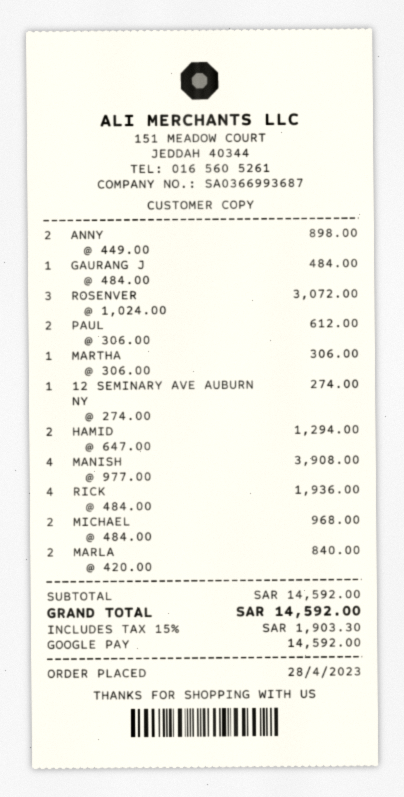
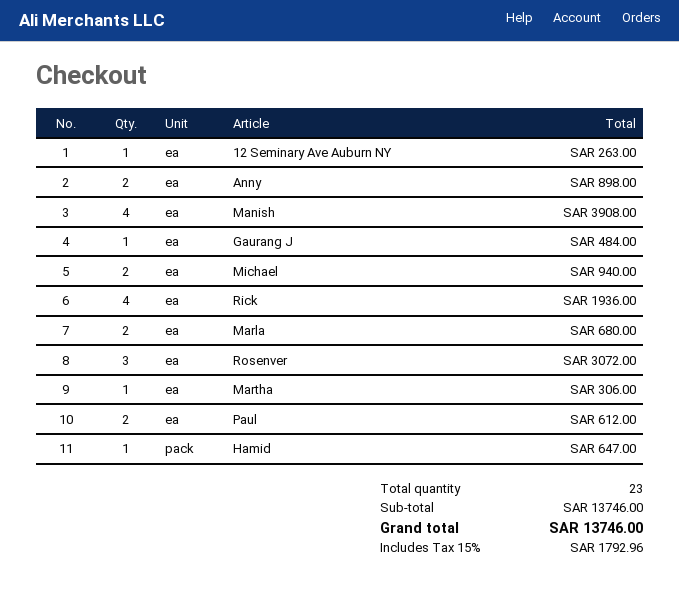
12 SEMINARY AVE AUBURN NY: 1 for 274.00 -> 1 for 263.00
HAMID: 2 for 1294.00 -> 1 for 647.00
MICHAEL: 2 for 968.00 -> 2 for 940.00
MARLA: 2 for 840.00 -> 2 for 680.00
subtotal: 14592.00 -> 13746.00
tax: 15% = 1903.30 -> 15% = 1792.96
total: 14592.00 -> 13746.00

